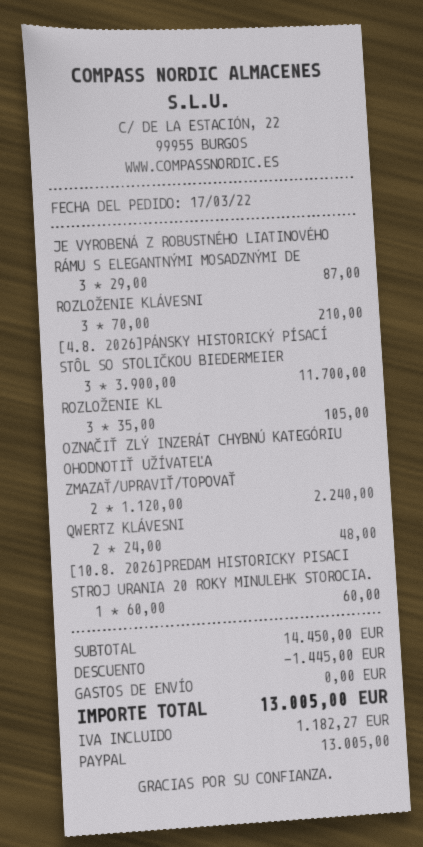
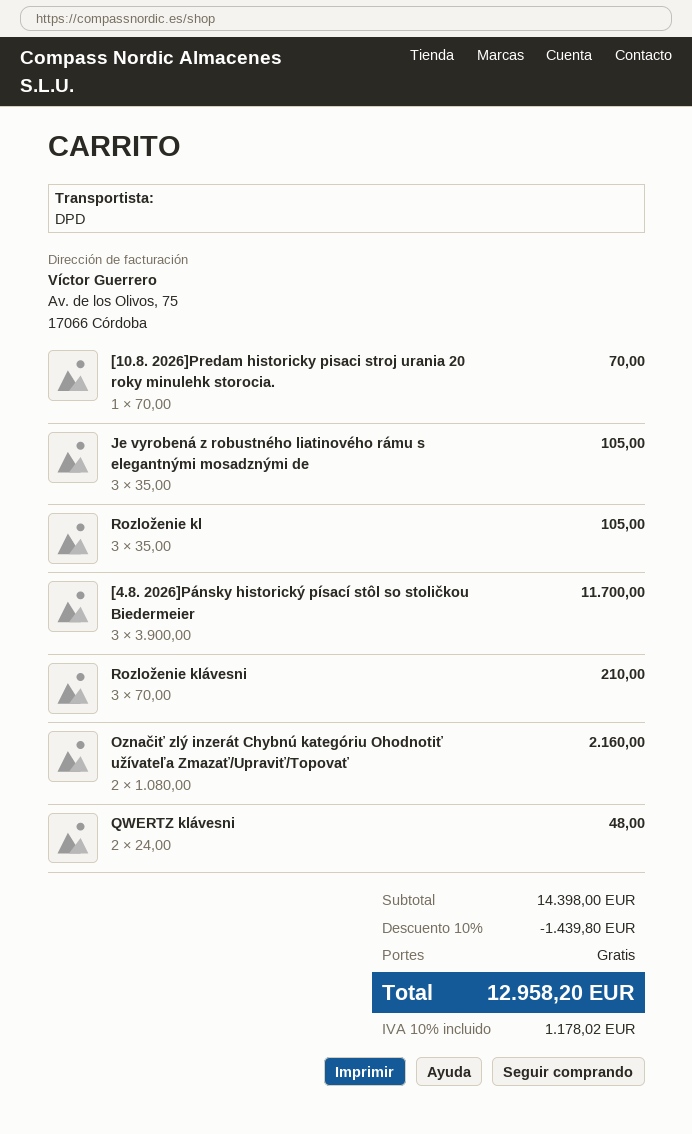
JE VYROBENÁ Z ROBUSTNÉHO LIATINOVÉHO RÁMU S ELEGANTNÝMI MOSADZNÝMI DE: 3 x 29.00 = 87.00 -> 3 x 35.00 = 105.00
OZNAČIŤ ZLÝ INZERÁT CHYBNÚ KATEGÓRIU OHODNOTIŤ UŽÍVATEĽA ZMAZAŤ/UPRAVIŤ/TOPOVAŤ: 2 x 1120.00 = 2240.00 -> 2 x 1080.00 = 2160.00
[10.8. 2026]PREDAM HISTORICKY PISACI STROJ URANIA 20 ROKY MINULEHK STOROCIA.: 1 x 60.00 = 60.00 -> 1 x 70.00 = 70.00
subtotal: 14450.00 -> 14398.00
discount: 1445.00 -> 1439.80
tax: 1182.27 -> 1178.02
total: 13005.00 -> 12958.20

